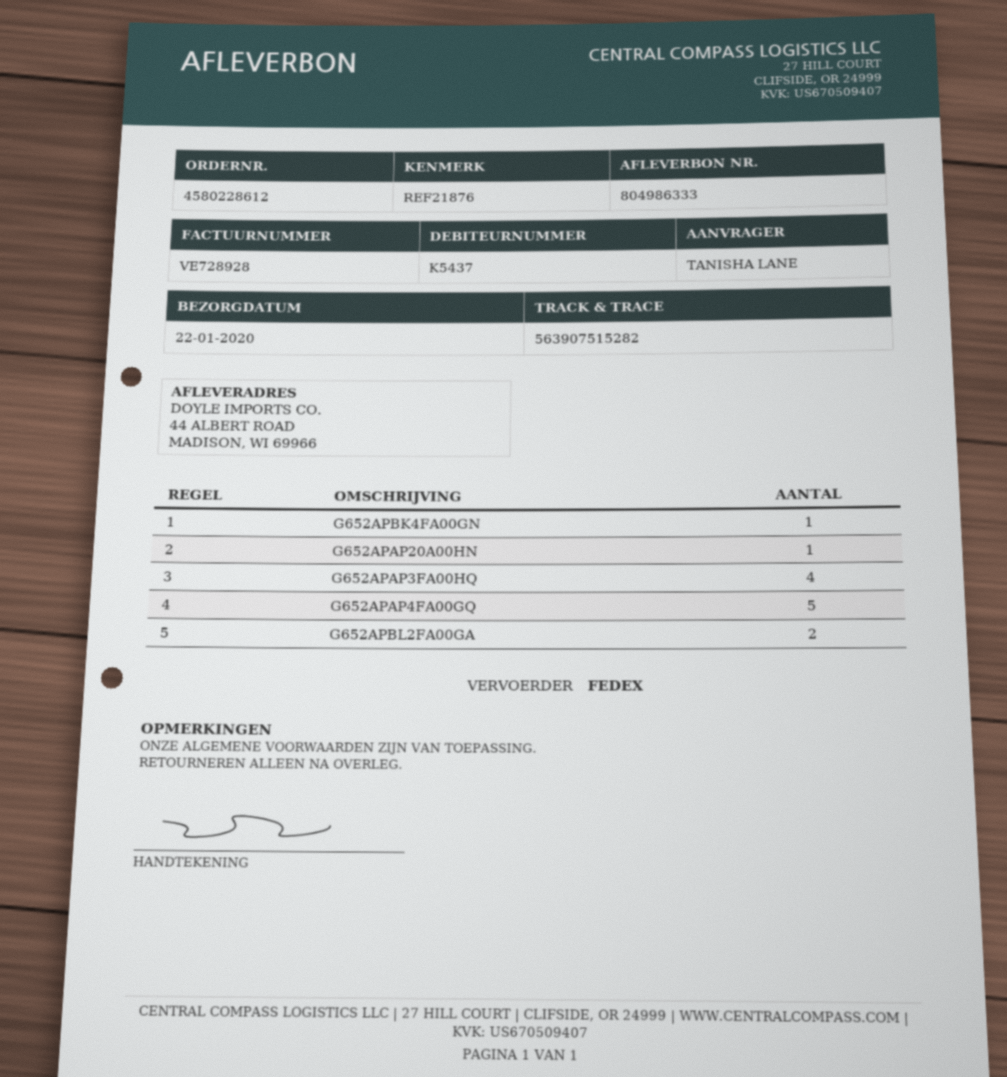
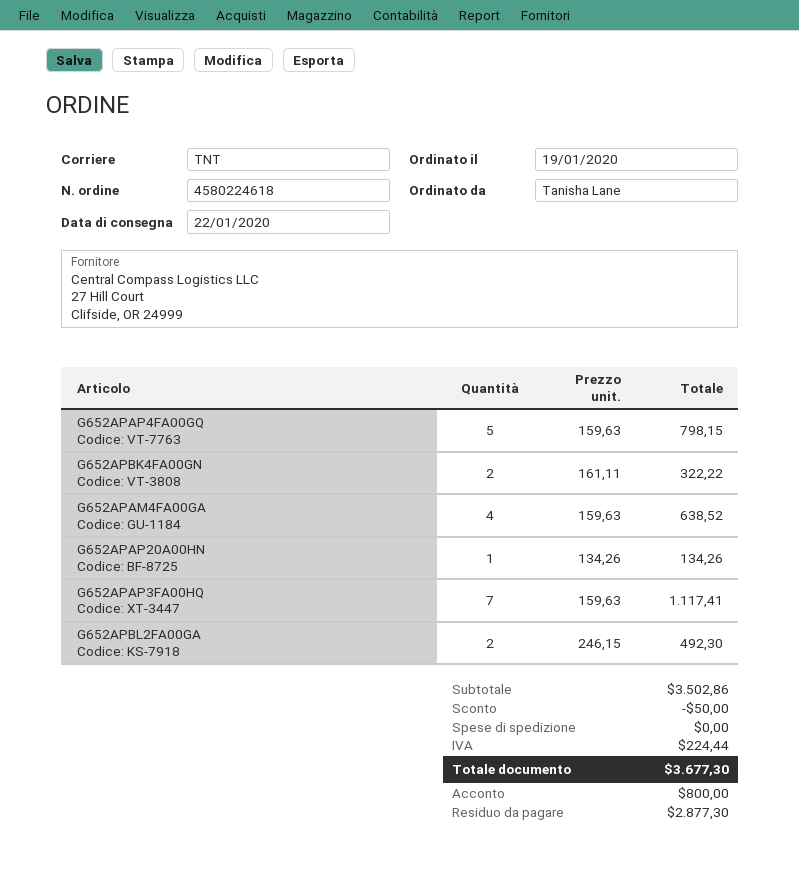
order number: 4580228612 -> 4580224618
shipping method: FedEx -> TNT
G652APBK4FA00GN: 1 -> 2
G652APAP3FA00HQ: 4 -> 7
G652APAM4FA00GA: none -> 4

